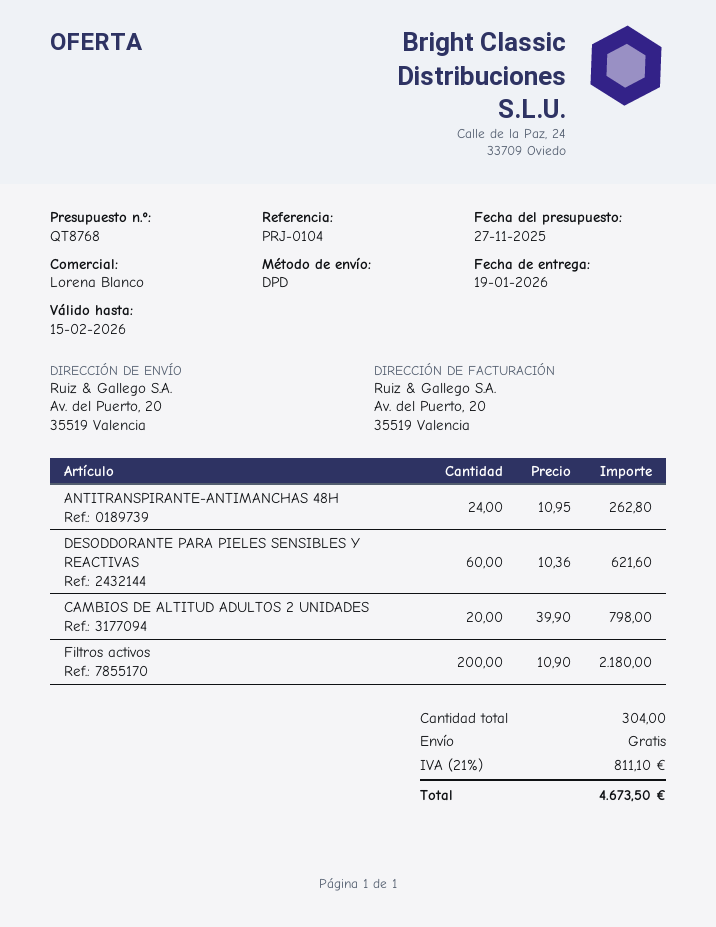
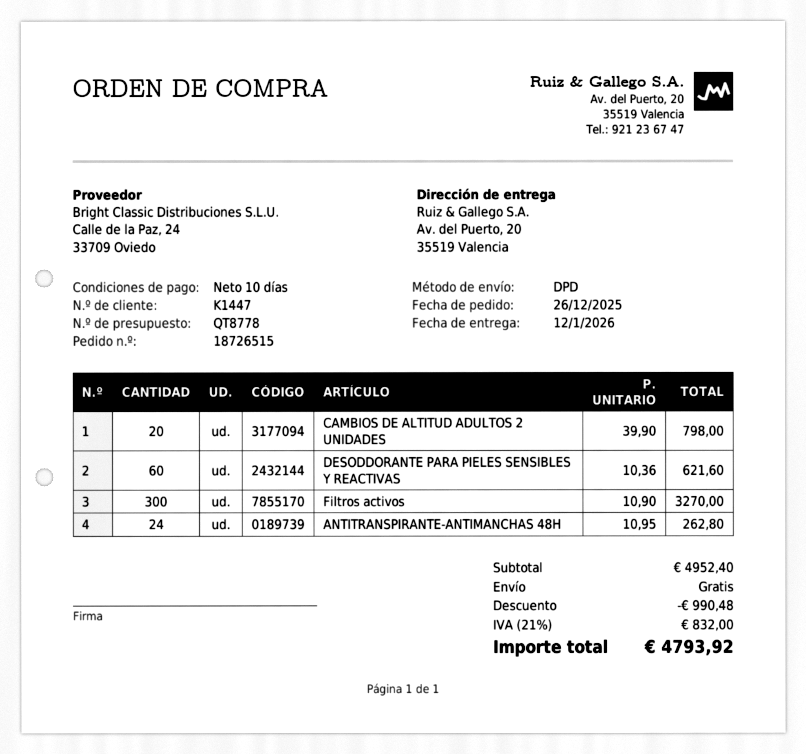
quote number: QT8768 -> QT8778
delivery date: 2026-01-19 -> 2026-01-12
Filtros activos: 200 x 10.90 = 2180.00 -> 300 x 10.90 = 3270.00
discount: none -> 990.48
tax: 21% = 811.10 -> 21% = 832.00
total: 4673.50 -> 4793.92

